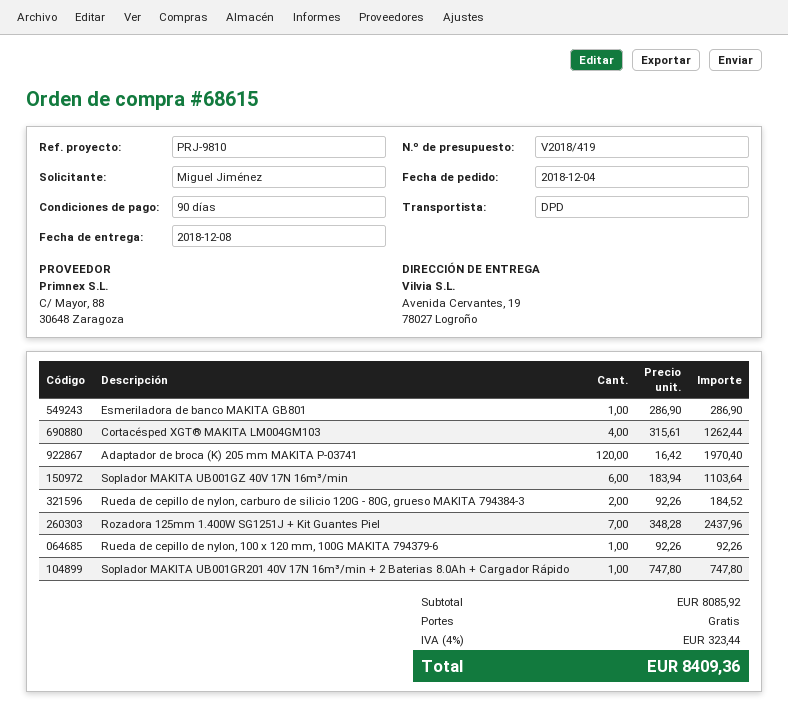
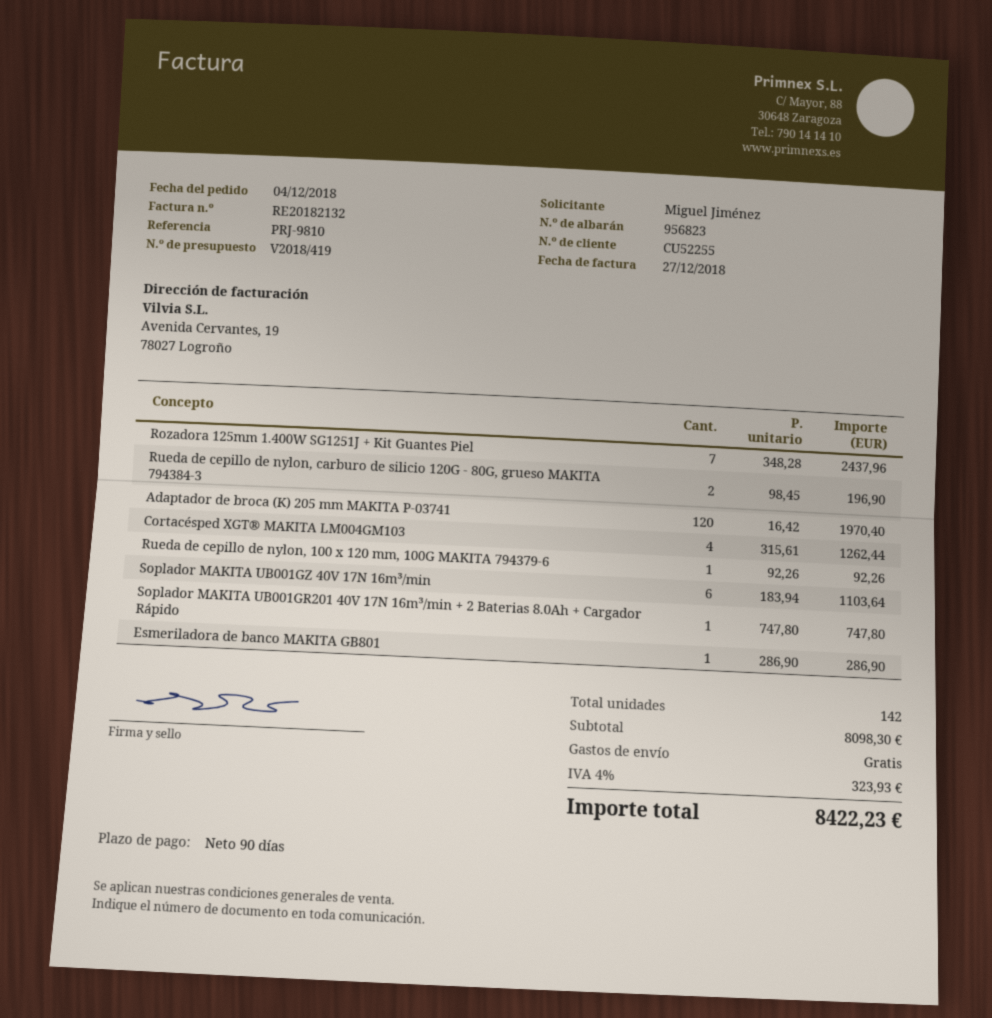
Rueda de cepillo de nylon, carburo de silicio 120G - 80G, grueso MAKITA 794384-3: 2 x 92.26 = 184.52 -> 2 x 98.45 = 196.90
subtotal: 8085.92 -> 8098.30
tax: 4% = 323.44 -> 4% = 323.93
total: 8409.36 -> 8422.23

